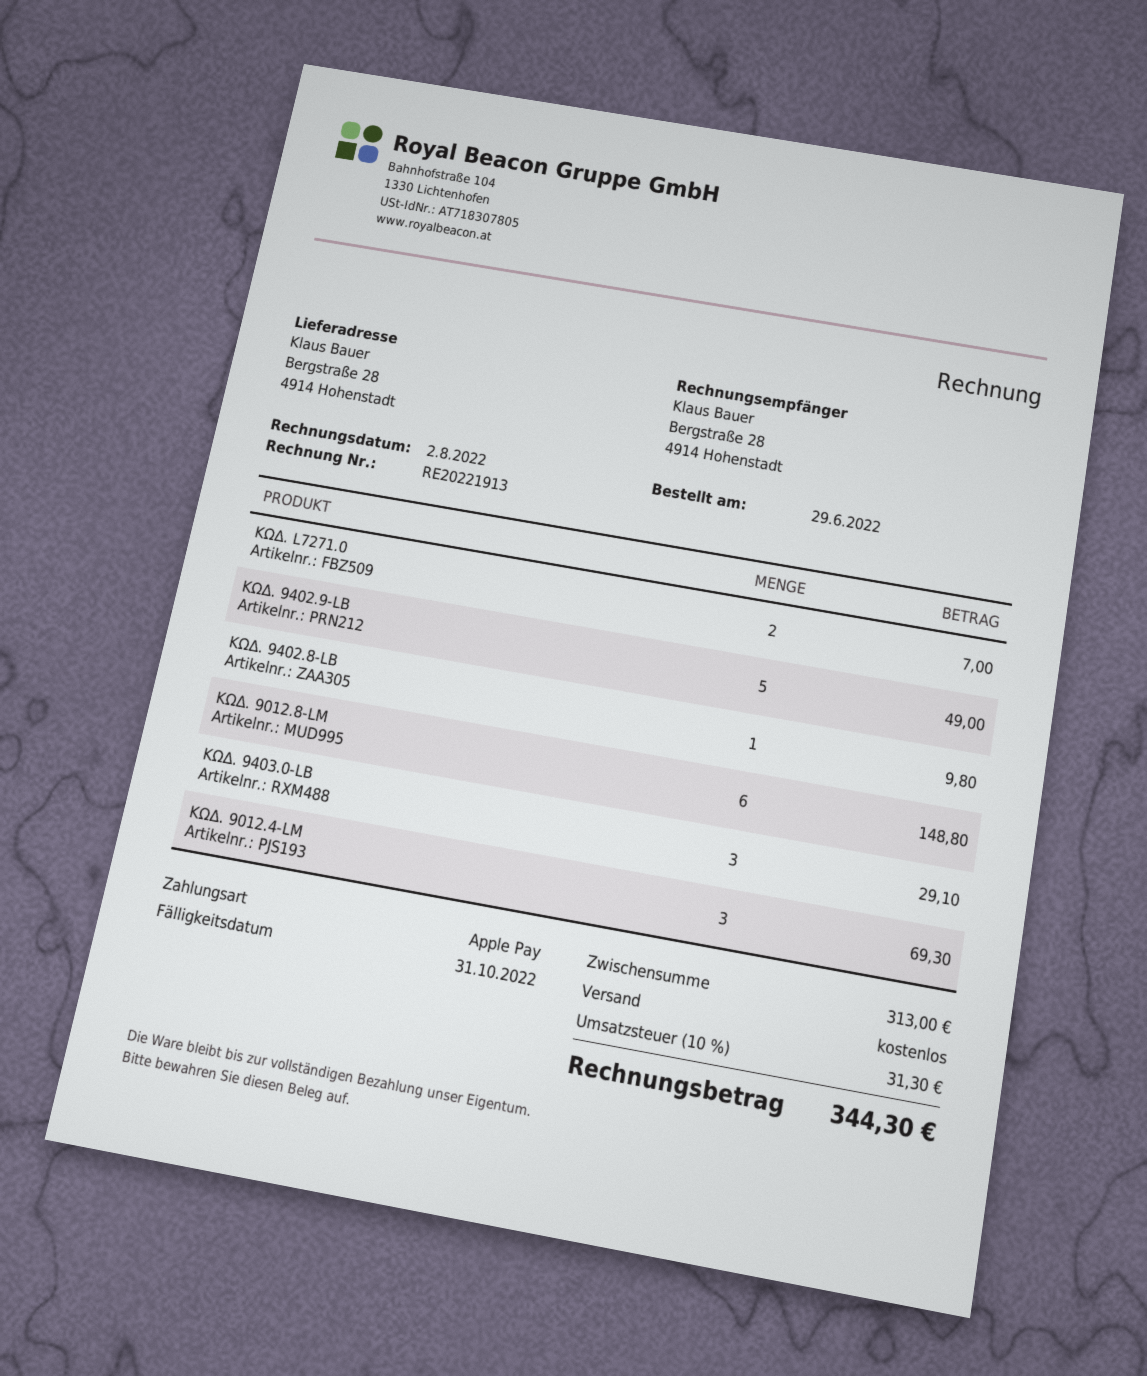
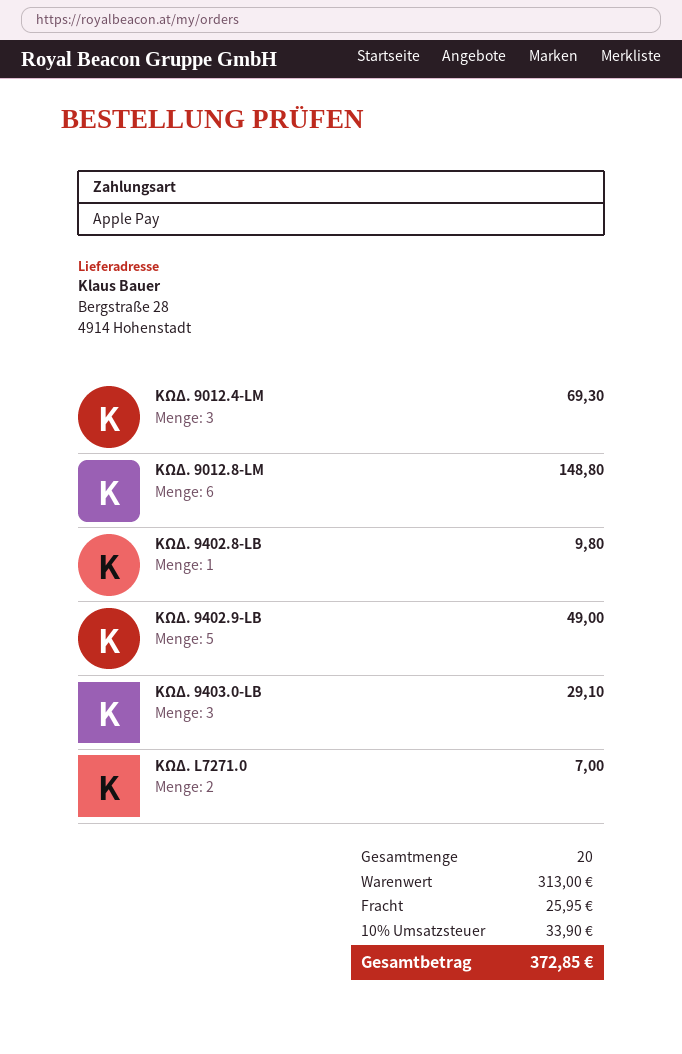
shipping: 0.00 -> 25.95
tax: 10% = 31.30 -> 10% = 33.90
total: 344.30 -> 372.85

